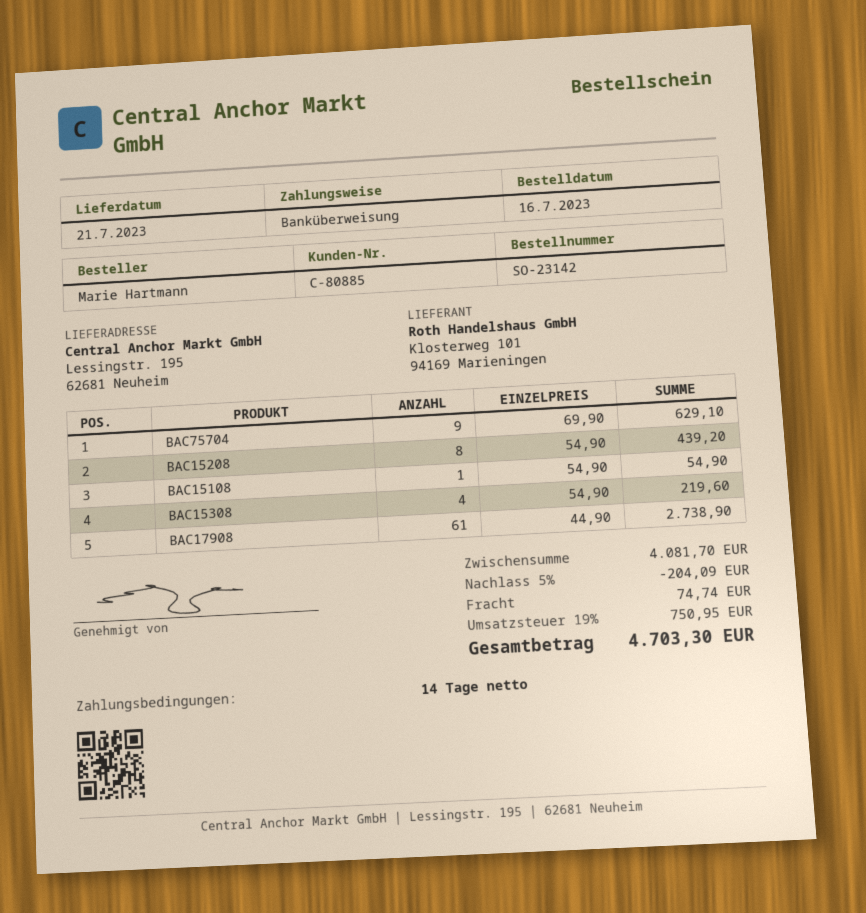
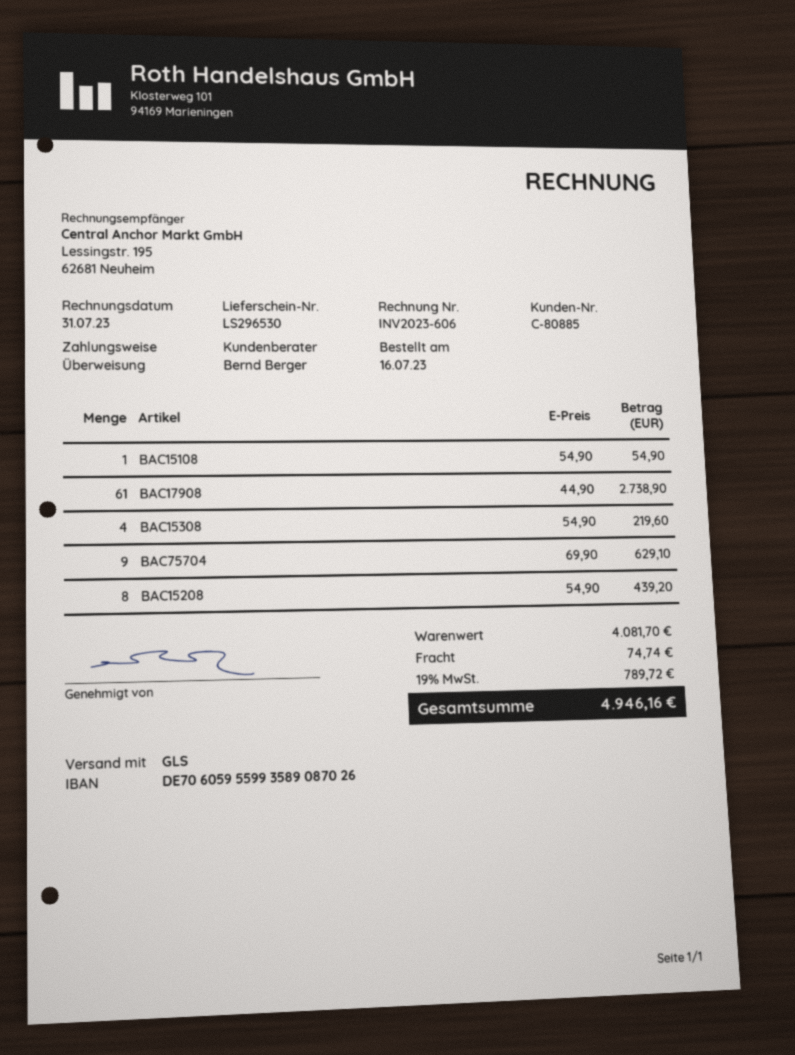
discount: 5% = 204.09 -> none
tax: 19% = 750.95 -> 19% = 789.72
total: 4703.30 -> 4946.16

